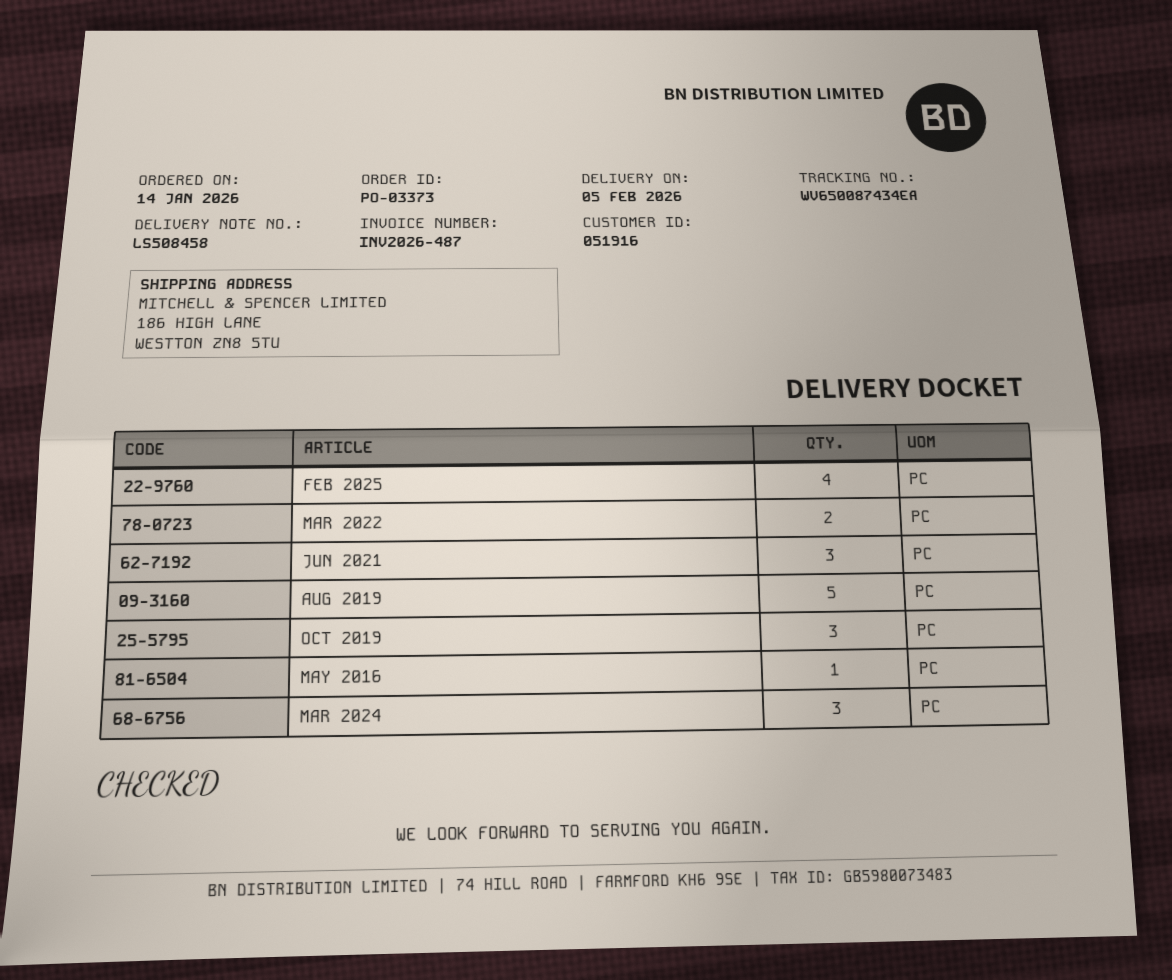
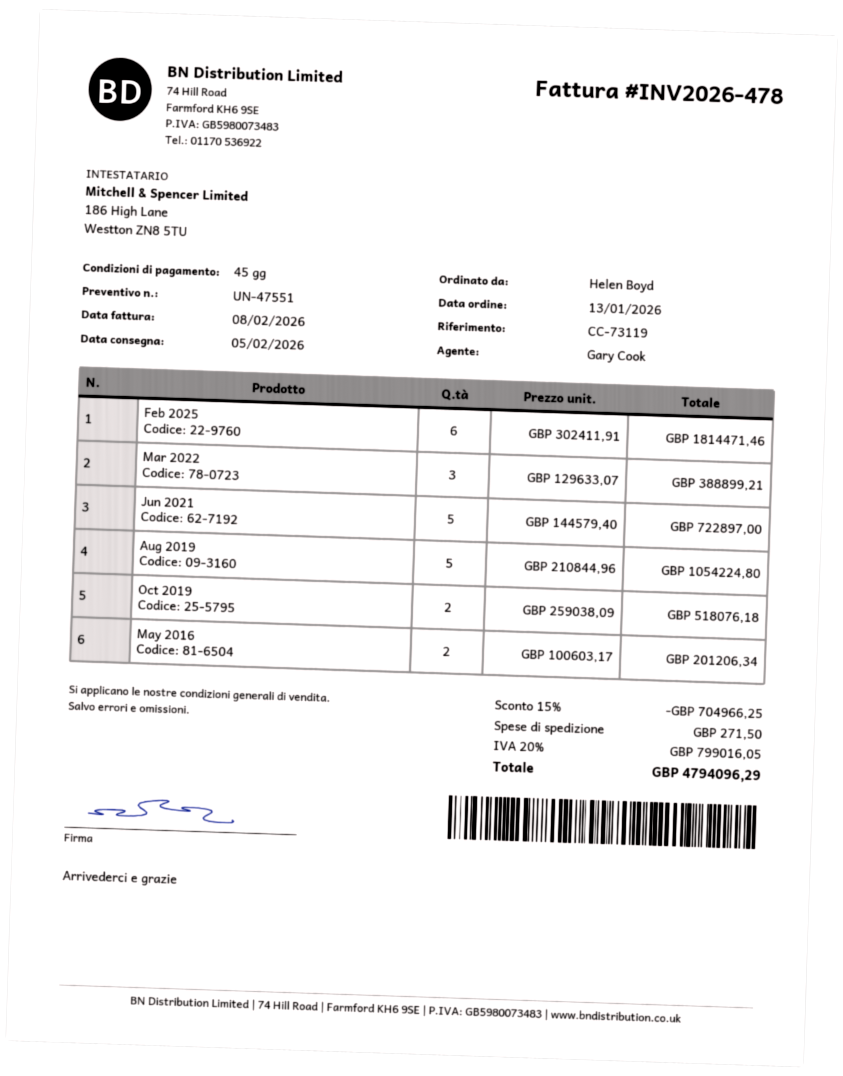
order date: 2026-01-14 -> 2026-01-13
invoice number: INV2026-487 -> INV2026-478
FEB 2025: 4 -> 6
MAR 2022: 2 -> 3
JUN 2021: 3 -> 5
OCT 2019: 3 -> 2
MAY 2016: 1 -> 2
MAR 2024: 3 -> none

